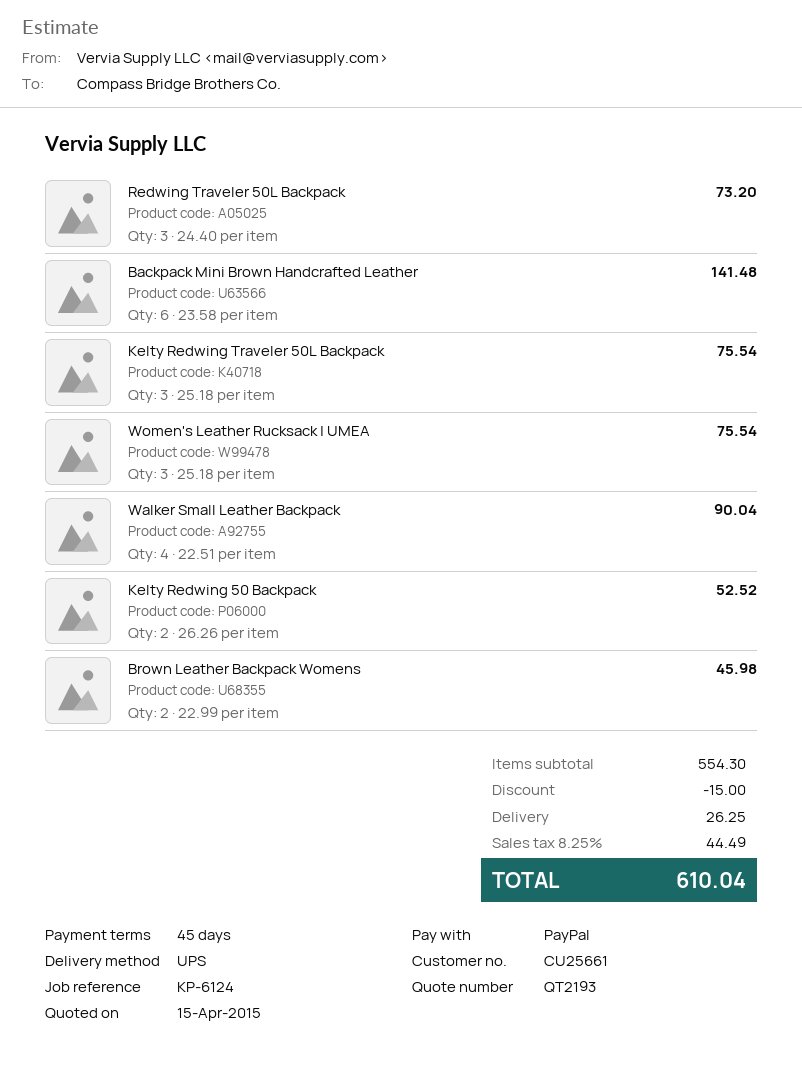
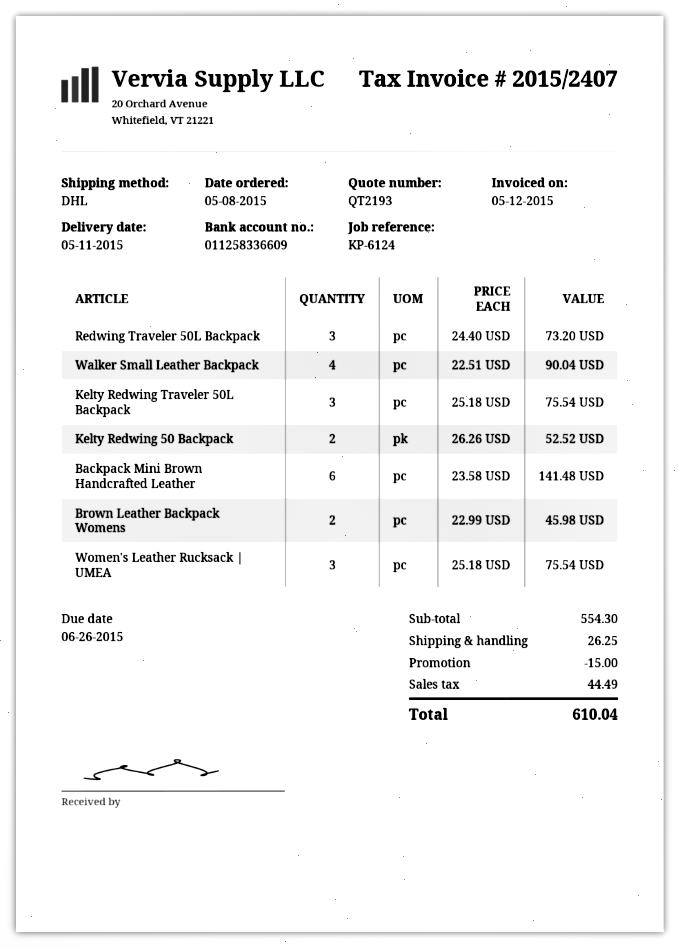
shipping method: UPS -> DHL

